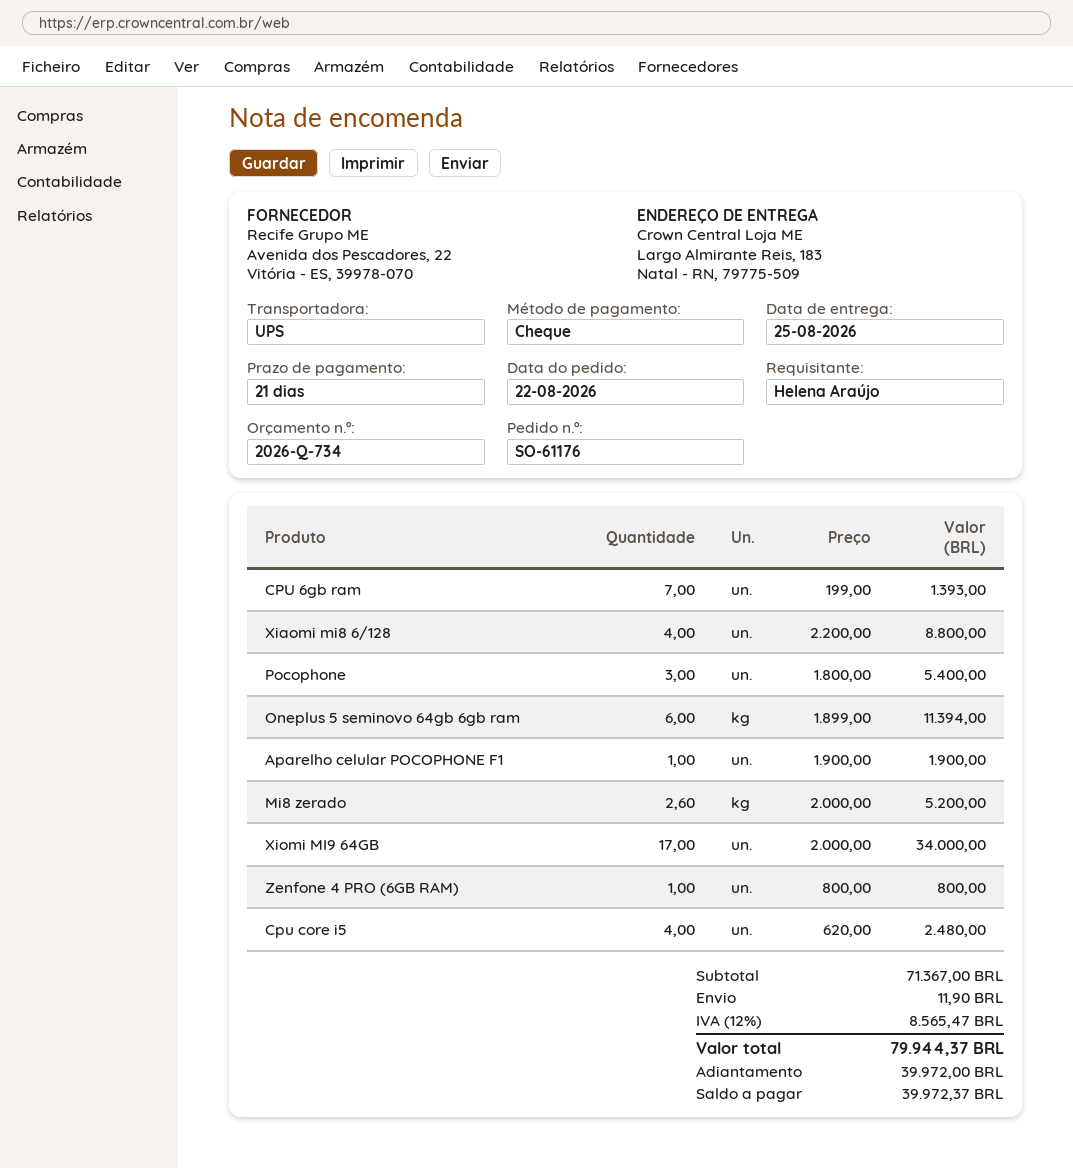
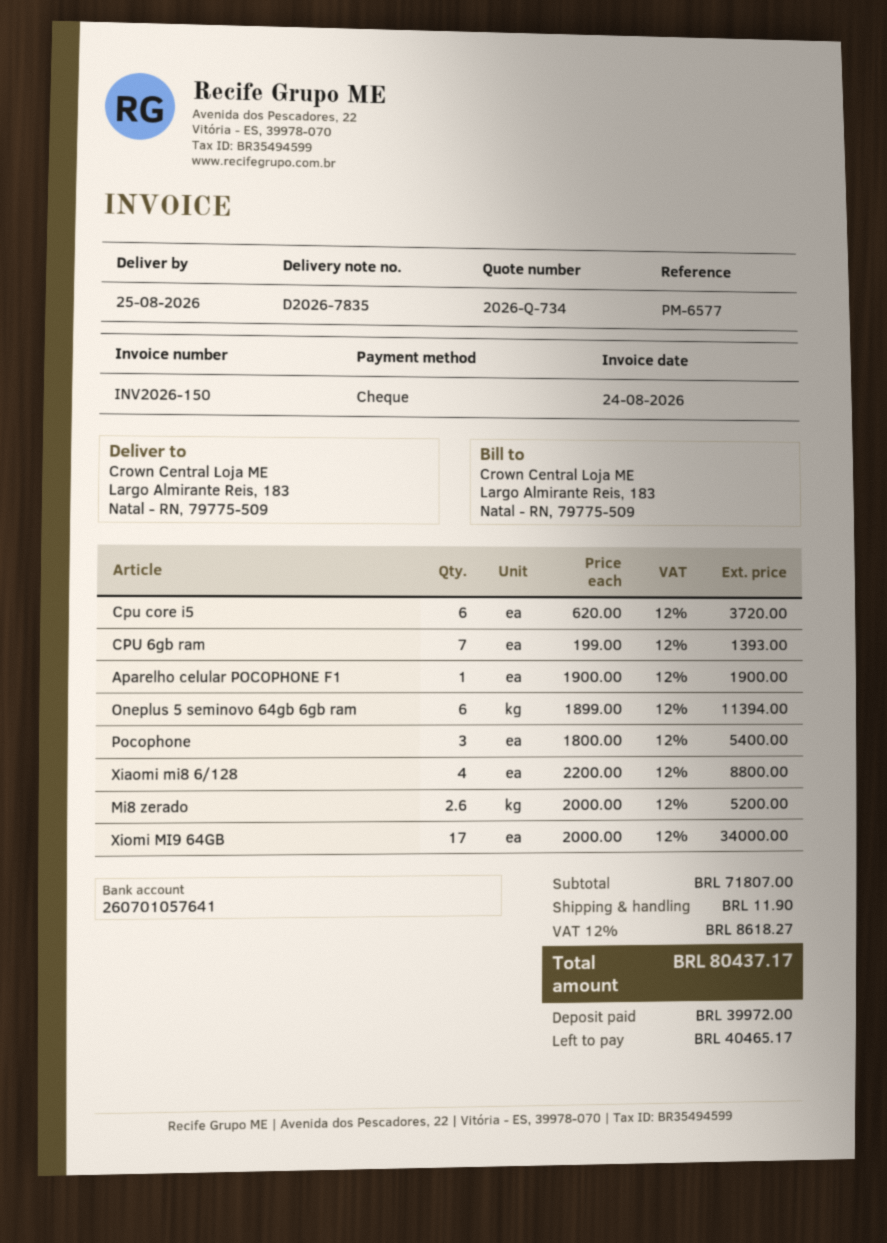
Zenfone 4 PRO (6GB RAM): 1 x 800.00 = 800.00 -> none
Cpu core i5: 4 x 620.00 = 2480.00 -> 6 x 620.00 = 3720.00
subtotal: 71367.00 -> 71807.00
tax: 12% = 8565.47 -> 12% = 8618.27
total: 79944.37 -> 80437.17
balance: 39972.37 -> 40465.17

